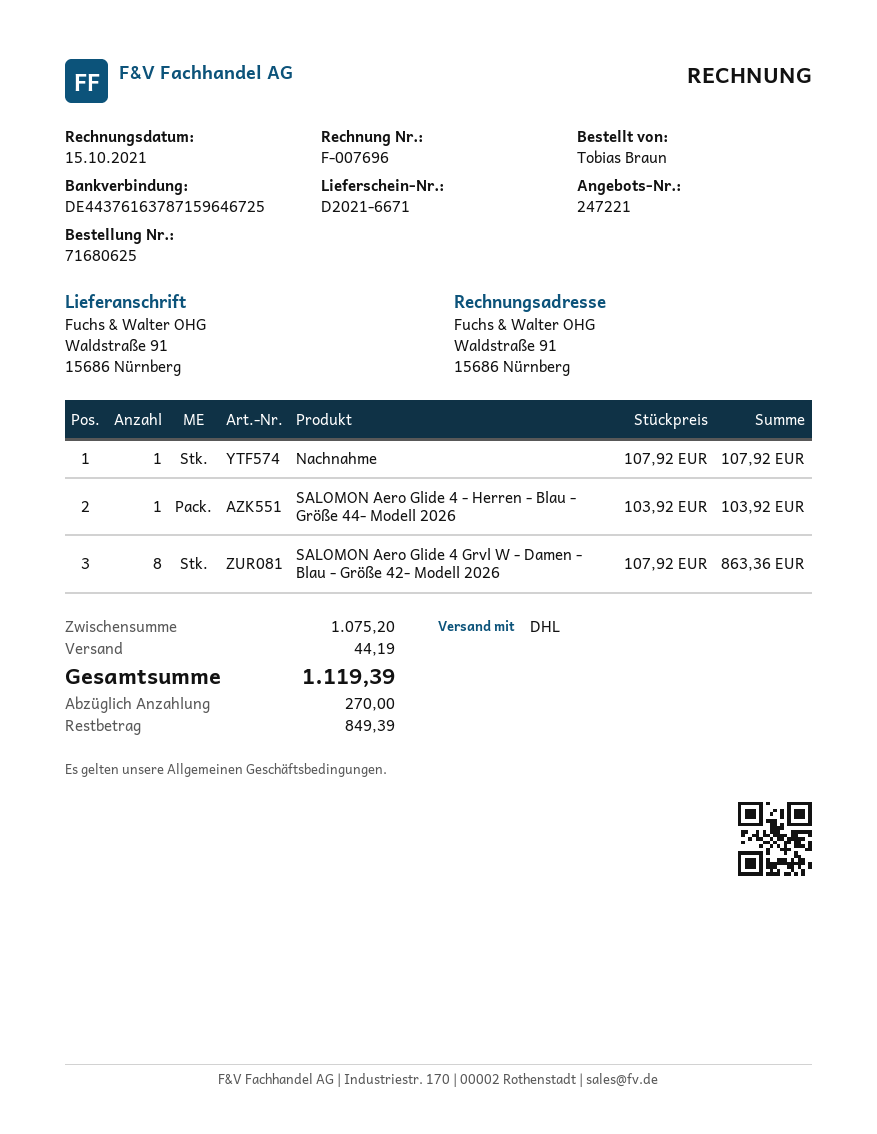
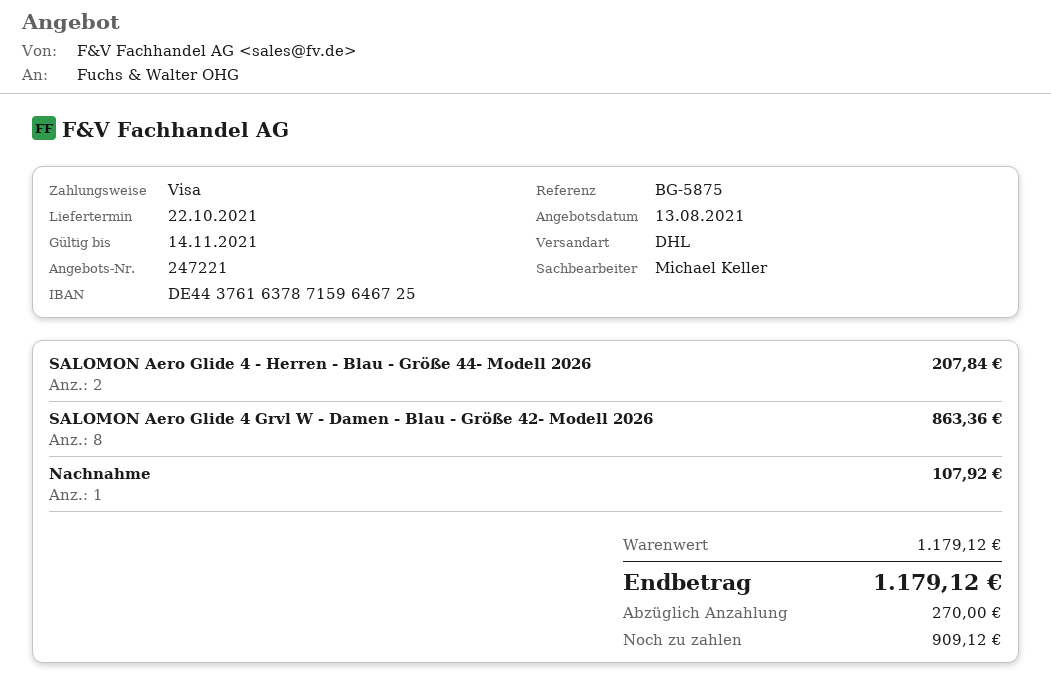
SALOMON Aero Glide 4 - Herren - Blau - Größe 44- Modell 2026: 1 for 103.92 -> 2 for 207.84
subtotal: 1075.20 -> 1179.12
shipping: 44.19 -> none
total: 1119.39 -> 1179.12
balance: 849.39 -> 909.12

